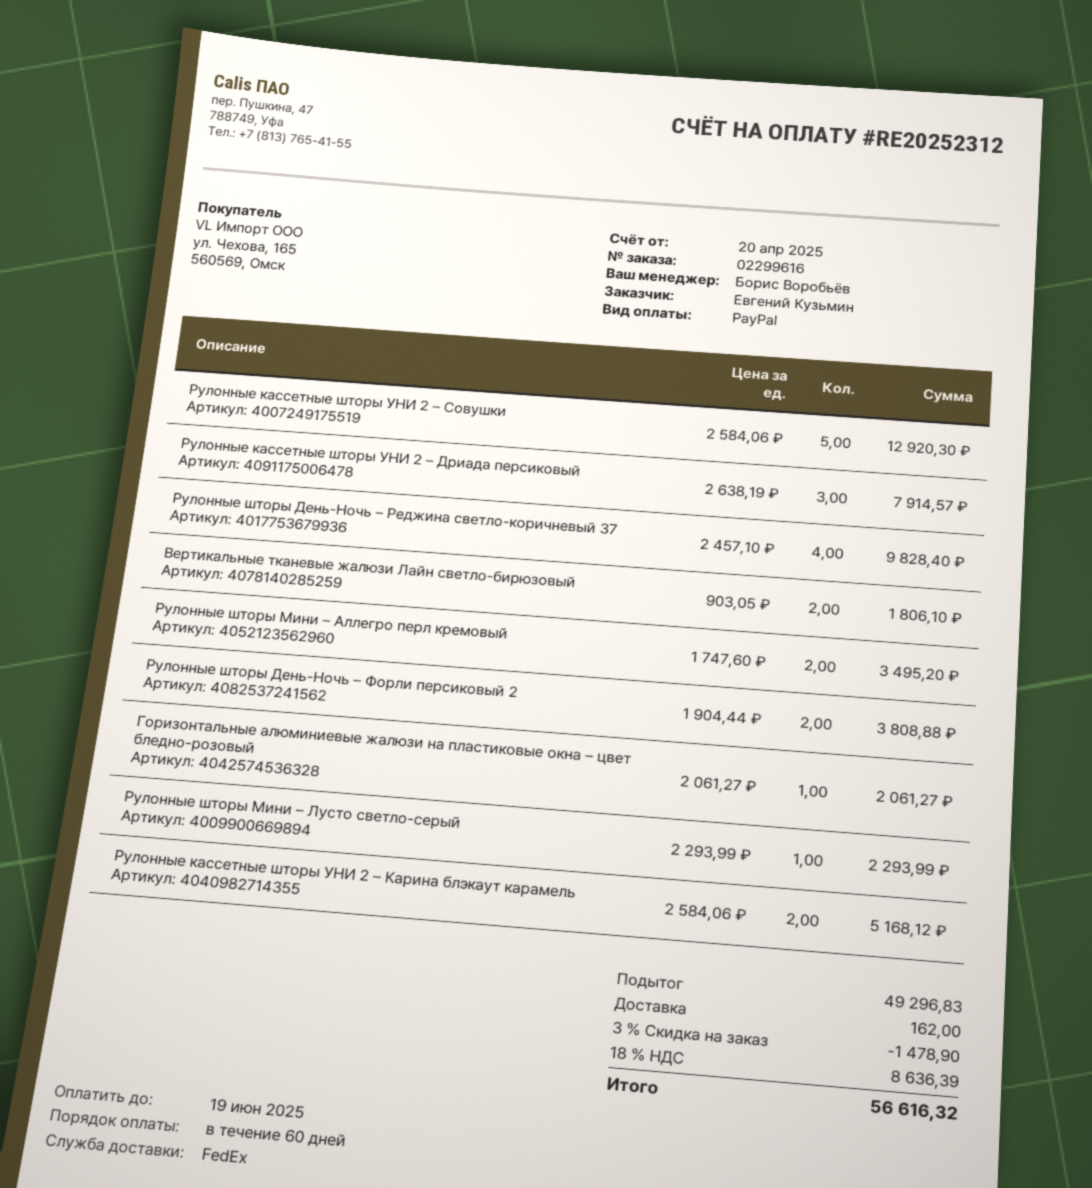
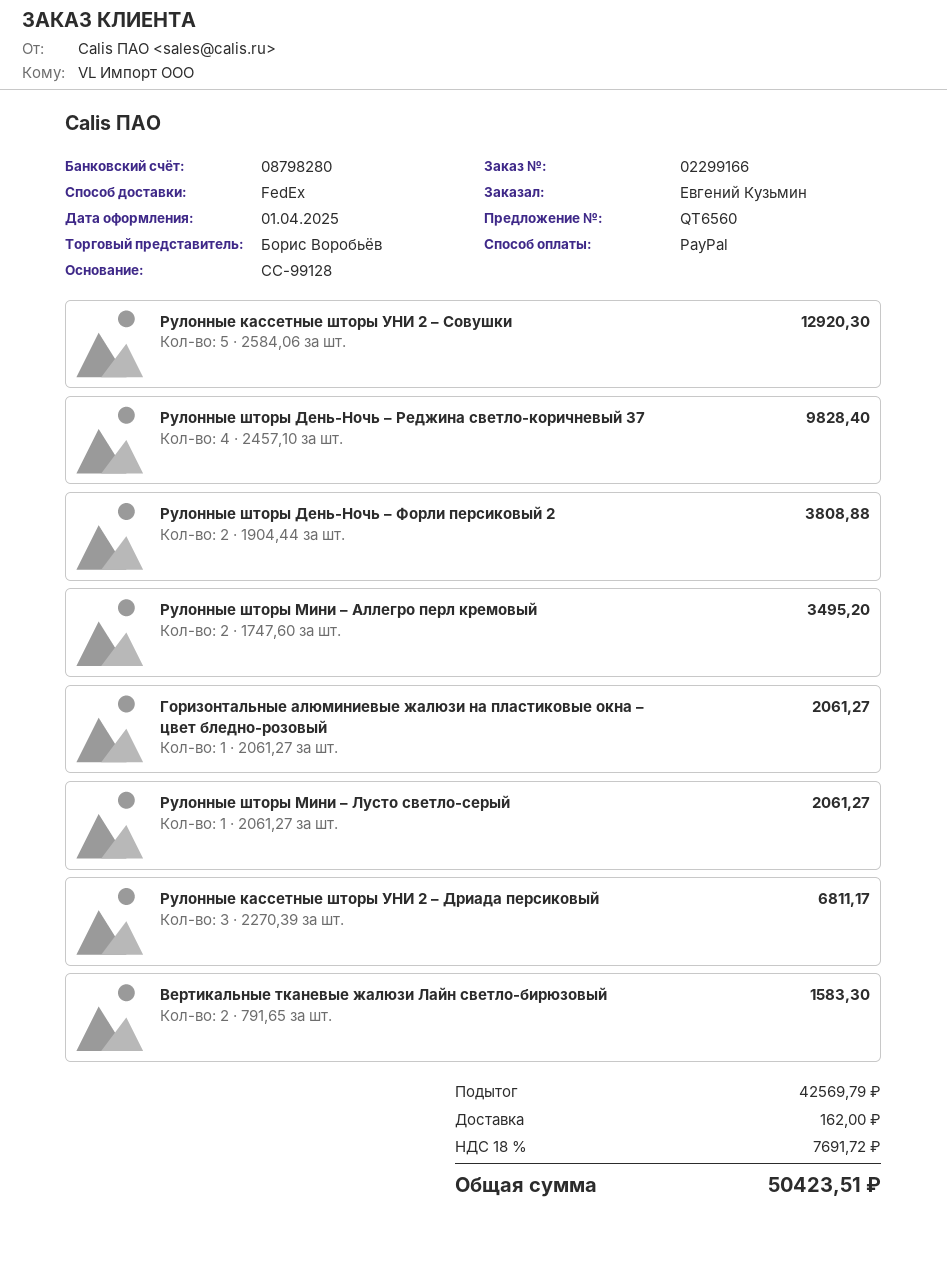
order number: 02299616 -> 02299166
Рулонные кассетные шторы УНИ 2 – Дриада персиковый: 3 x 2638.19 = 7914.57 -> 3 x 2270.39 = 6811.17
Вертикальные тканевые жалюзи Лайн светло-бирюзовый: 2 x 903.05 = 1806.10 -> 2 x 791.65 = 1583.30
Рулонные шторы Мини – Лусто светло-серый: 1 x 2293.99 = 2293.99 -> 1 x 2061.27 = 2061.27
Рулонные кассетные шторы УНИ 2 – Карина блэкаут карамель: 2 x 2584.06 = 5168.12 -> none
subtotal: 49296.83 -> 42569.79
discount: 3% = 1478.90 -> none
tax: 18% = 8636.39 -> 18% = 7691.72
total: 56616.32 -> 50423.51

